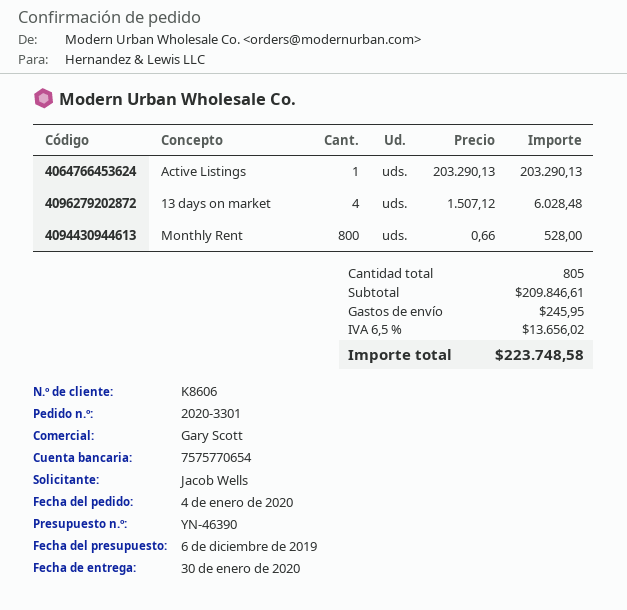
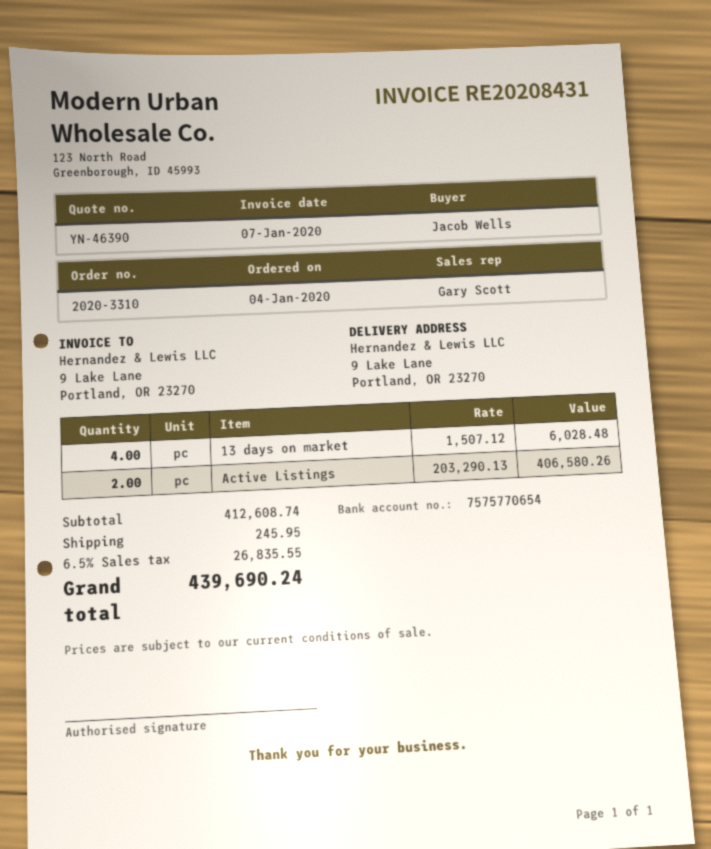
order number: 2020-3301 -> 2020-3310
Active Listings: 1 x 203290.13 = 203290.13 -> 2 x 203290.13 = 406580.26
Monthly Rent: 800 x 0.66 = 528.00 -> none
subtotal: 209846.61 -> 412608.74
tax: 6.5% = 13656.02 -> 6.5% = 26835.55
total: 223748.58 -> 439690.24

